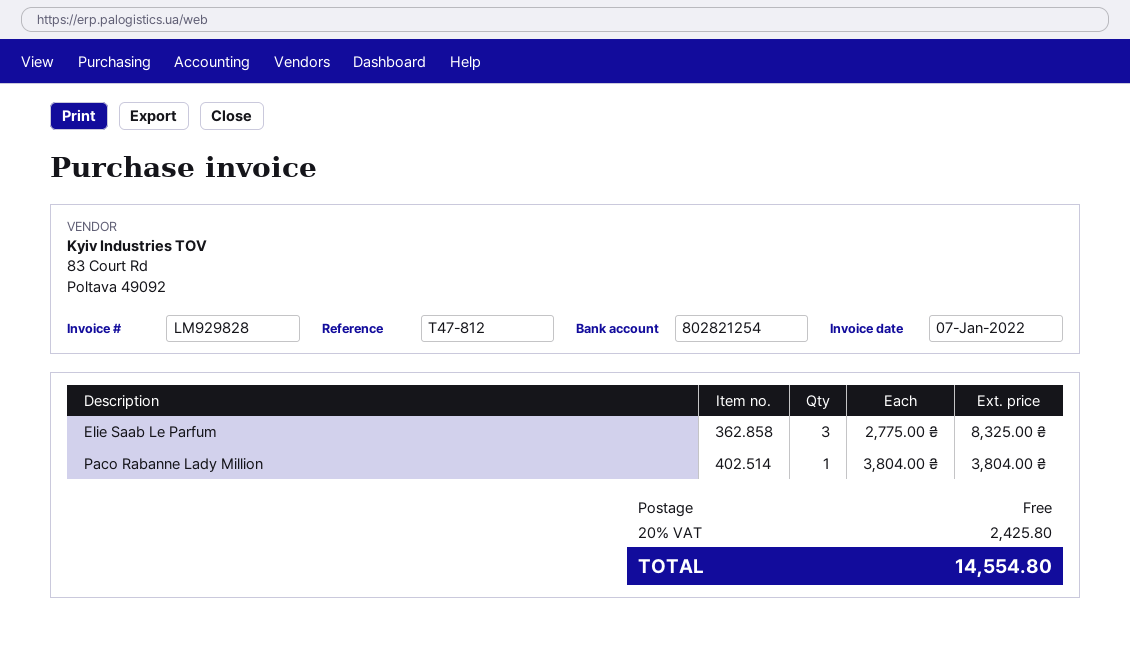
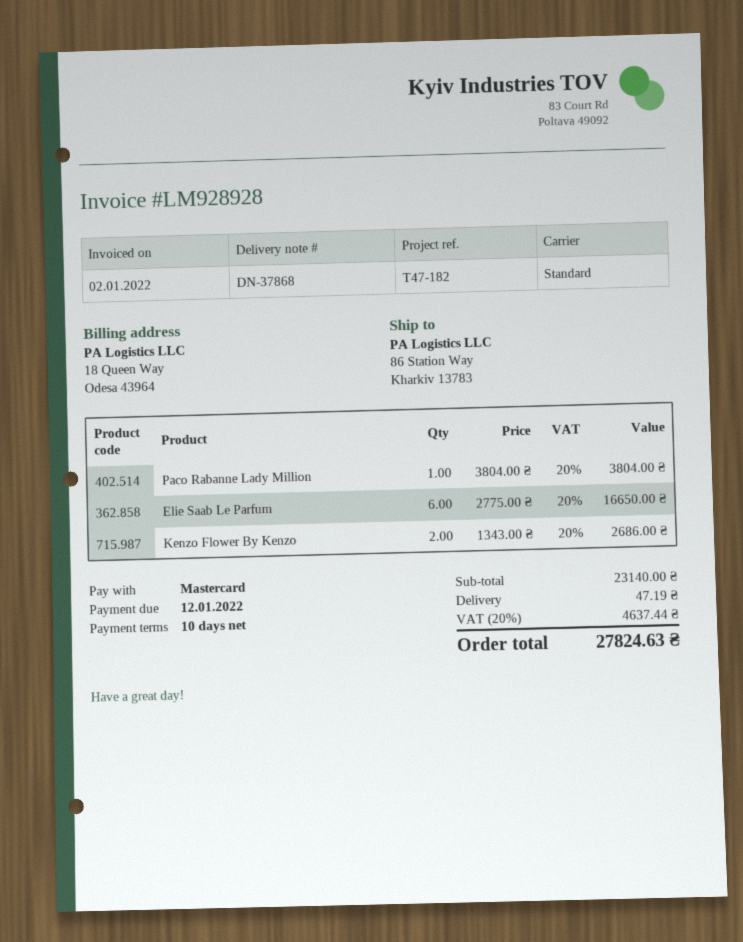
invoice number: LM929828 -> LM928928
invoice date: 2022-01-07 -> 2022-01-02
reference: T47-812 -> T47-182
Elie Saab Le Parfum: 3 x 2775.00 = 8325.00 -> 6 x 2775.00 = 16650.00
Kenzo Flower By Kenzo: none -> 2 x 1343.00 = 2686.00
shipping: 0.00 -> 47.19
tax: 20% = 2425.80 -> 20% = 4637.44
total: 14554.80 -> 27824.63

